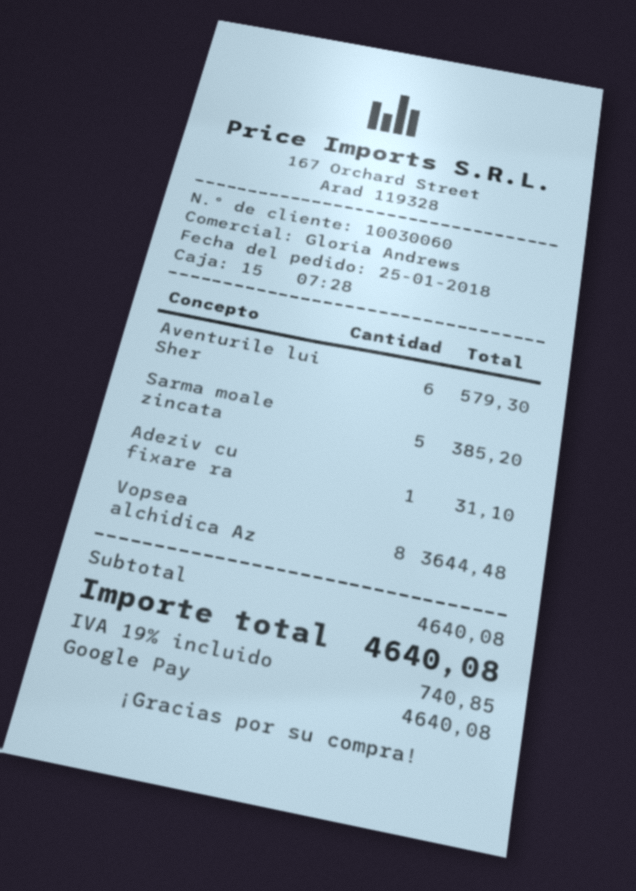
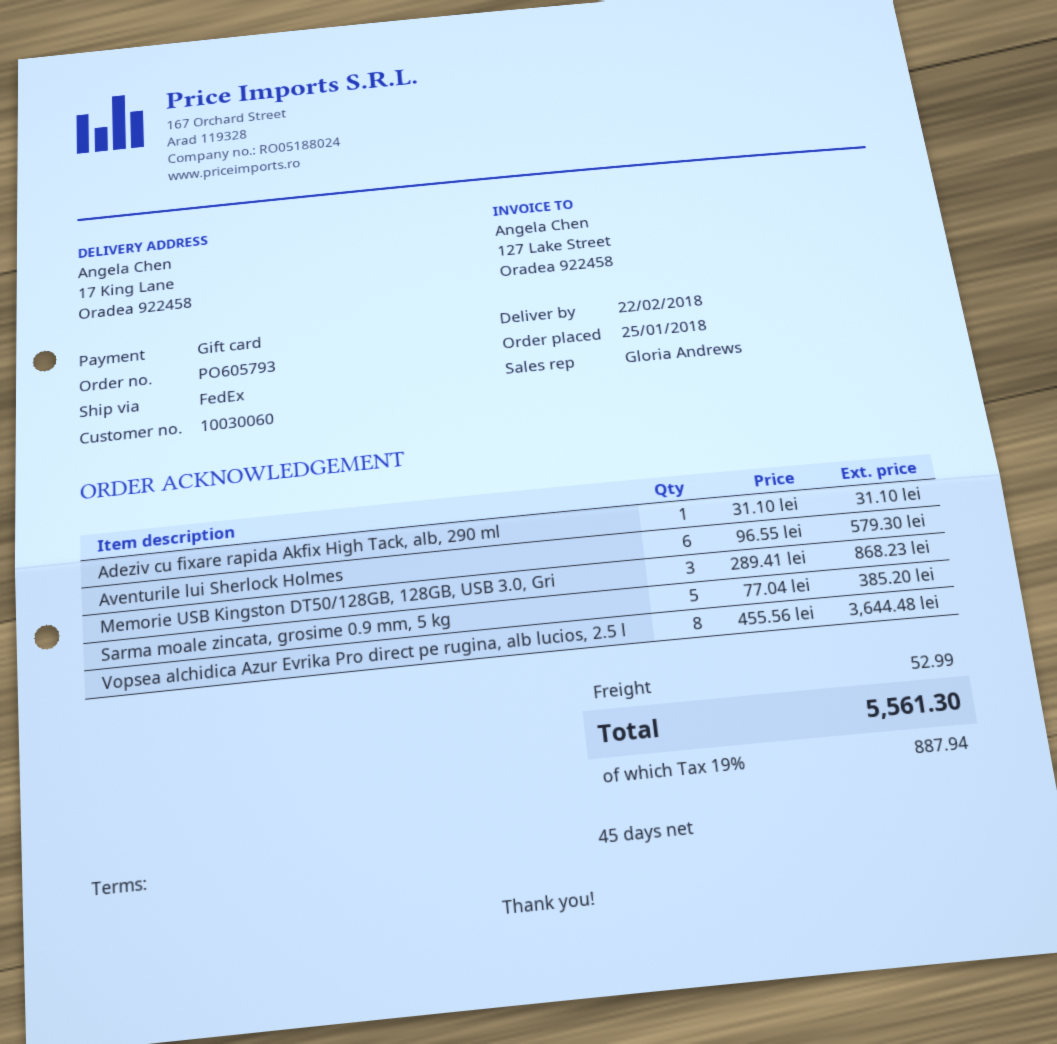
payment method: Google Pay -> gift card
Memorie USB Kingston DT50/128GB, 128GB, USB 3.0, Gri: none -> 3 for 868.23
shipping: none -> 52.99
tax: 19% = 740.85 -> 19% = 887.94
total: 4640.08 -> 5561.30

